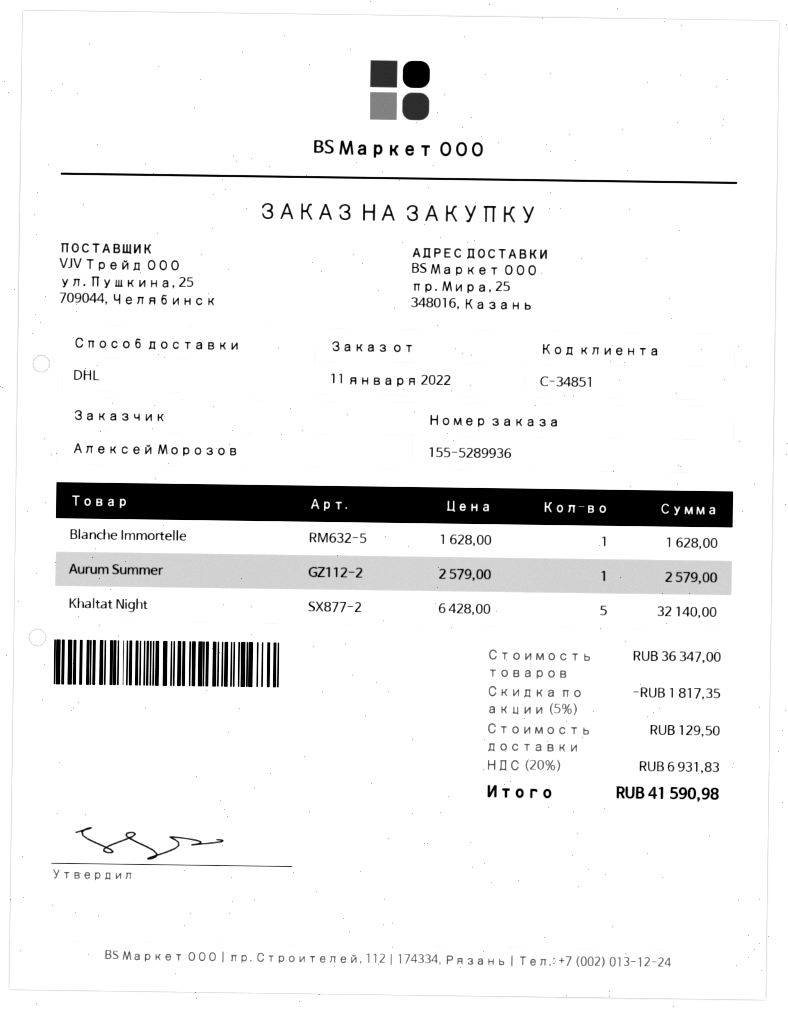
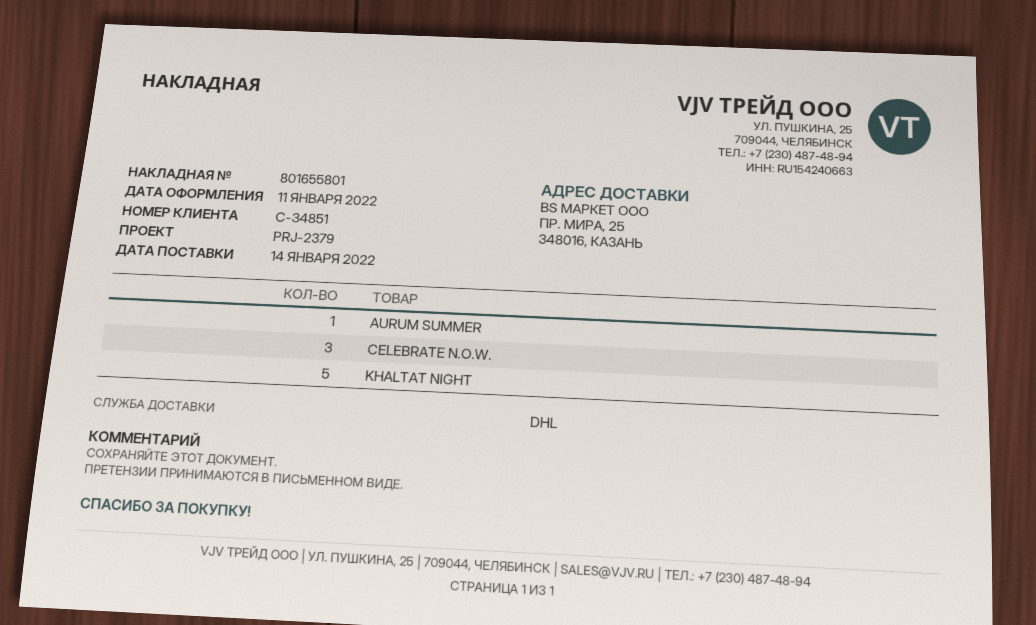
Blanche Immortelle: 1 -> none
CELEBRATE N.O.W.: none -> 3

